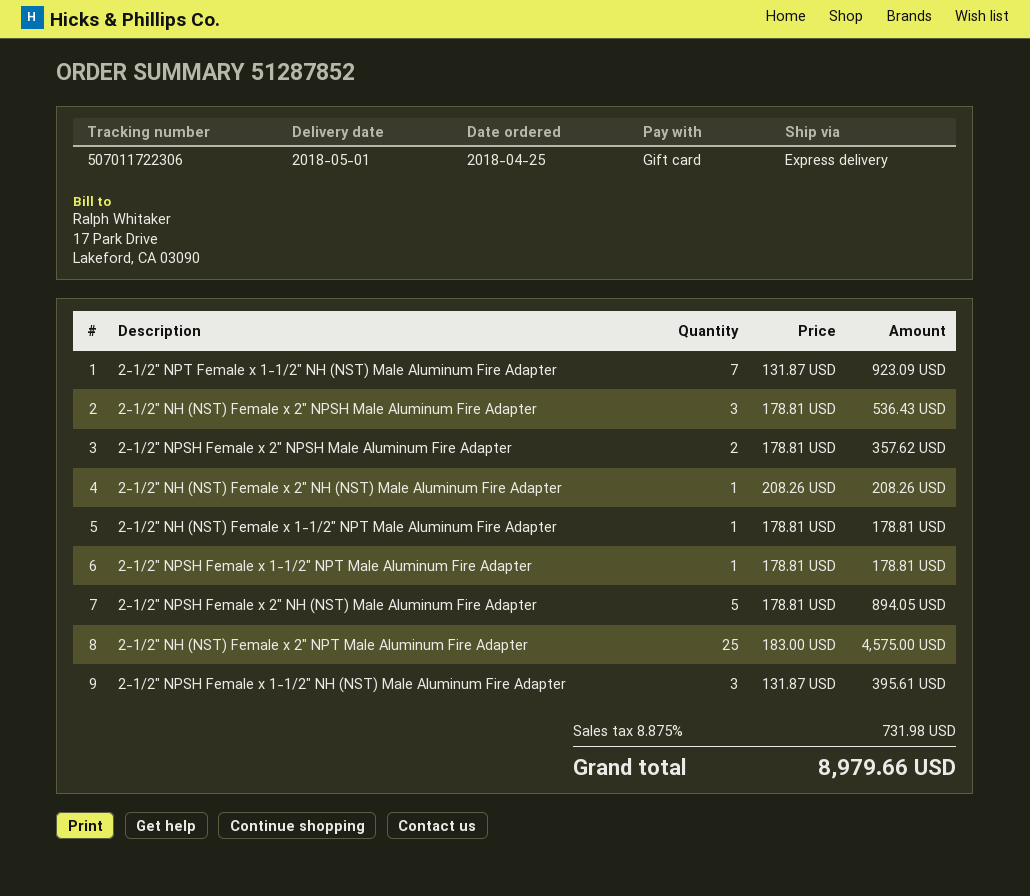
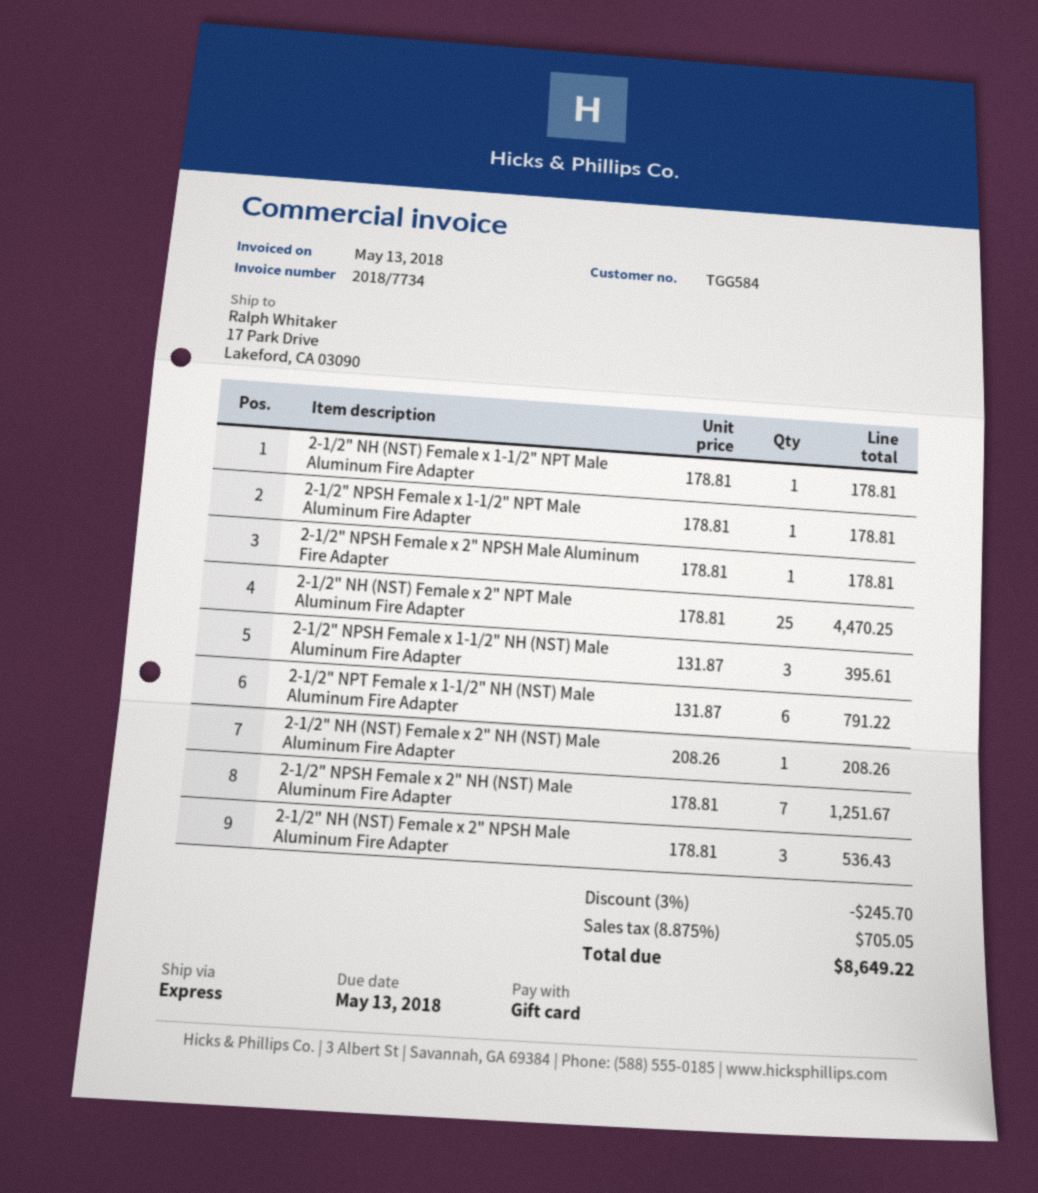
2-1/2" NPT Female x 1-1/2" NH (NST) Male Aluminum Fire Adapter: 7 x 131.87 = 923.09 -> 6 x 131.87 = 791.22
2-1/2" NPSH Female x 2" NPSH Male Aluminum Fire Adapter: 2 x 178.81 = 357.62 -> 1 x 178.81 = 178.81
2-1/2" NPSH Female x 2" NH (NST) Male Aluminum Fire Adapter: 5 x 178.81 = 894.05 -> 7 x 178.81 = 1251.67
2-1/2" NH (NST) Female x 2" NPT Male Aluminum Fire Adapter: 25 x 183.00 = 4575.00 -> 25 x 178.81 = 4470.25
discount: none -> 3% = 245.70
tax: 8.875% = 731.98 -> 8.875% = 705.05
total: 8979.66 -> 8649.22

